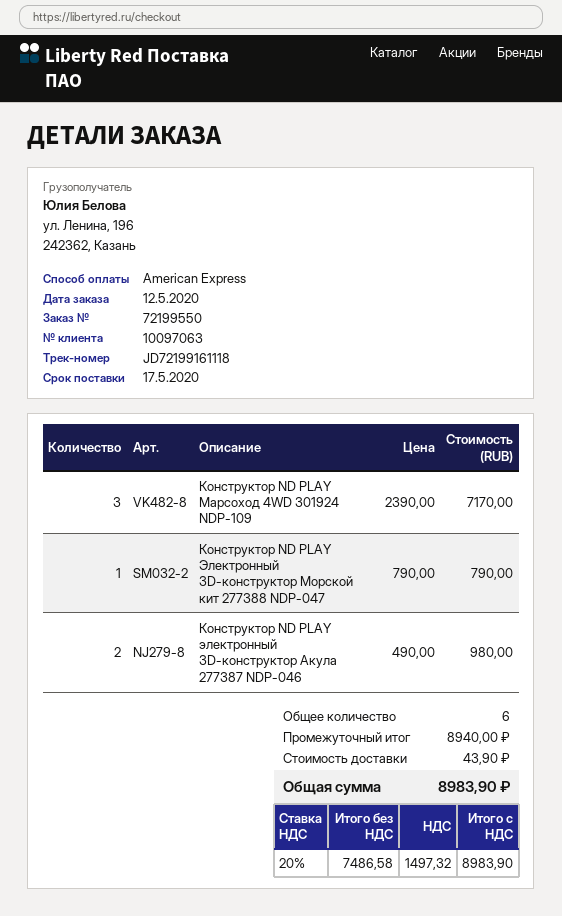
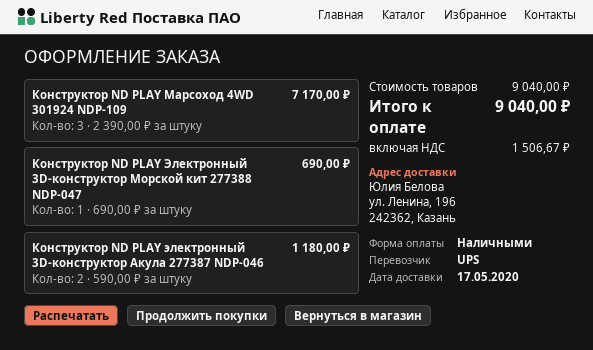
payment method: American Express -> cash
Конструктор ND PLAY Электронный 3D-конструктор Морской кит 277388 NDP-047: 1 x 790.00 = 790.00 -> 1 x 690.00 = 690.00
Конструктор ND PLAY электронный 3D-конструктор Акула 277387 NDP-046: 2 x 490.00 = 980.00 -> 2 x 590.00 = 1180.00
subtotal: 8940.00 -> 9040.00
shipping: 43.90 -> none
tax: 1497.32 -> 1506.67
total: 8983.90 -> 9040.00

